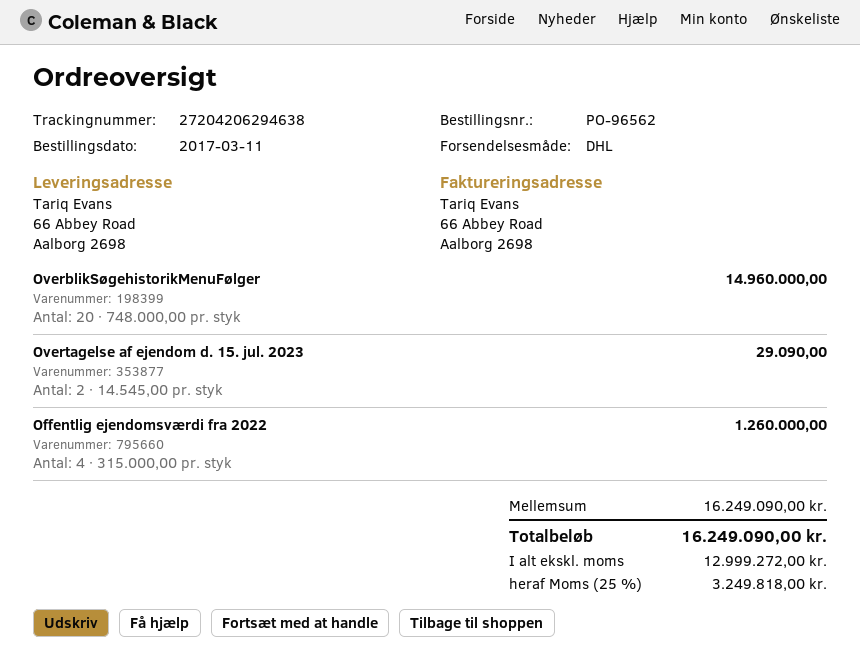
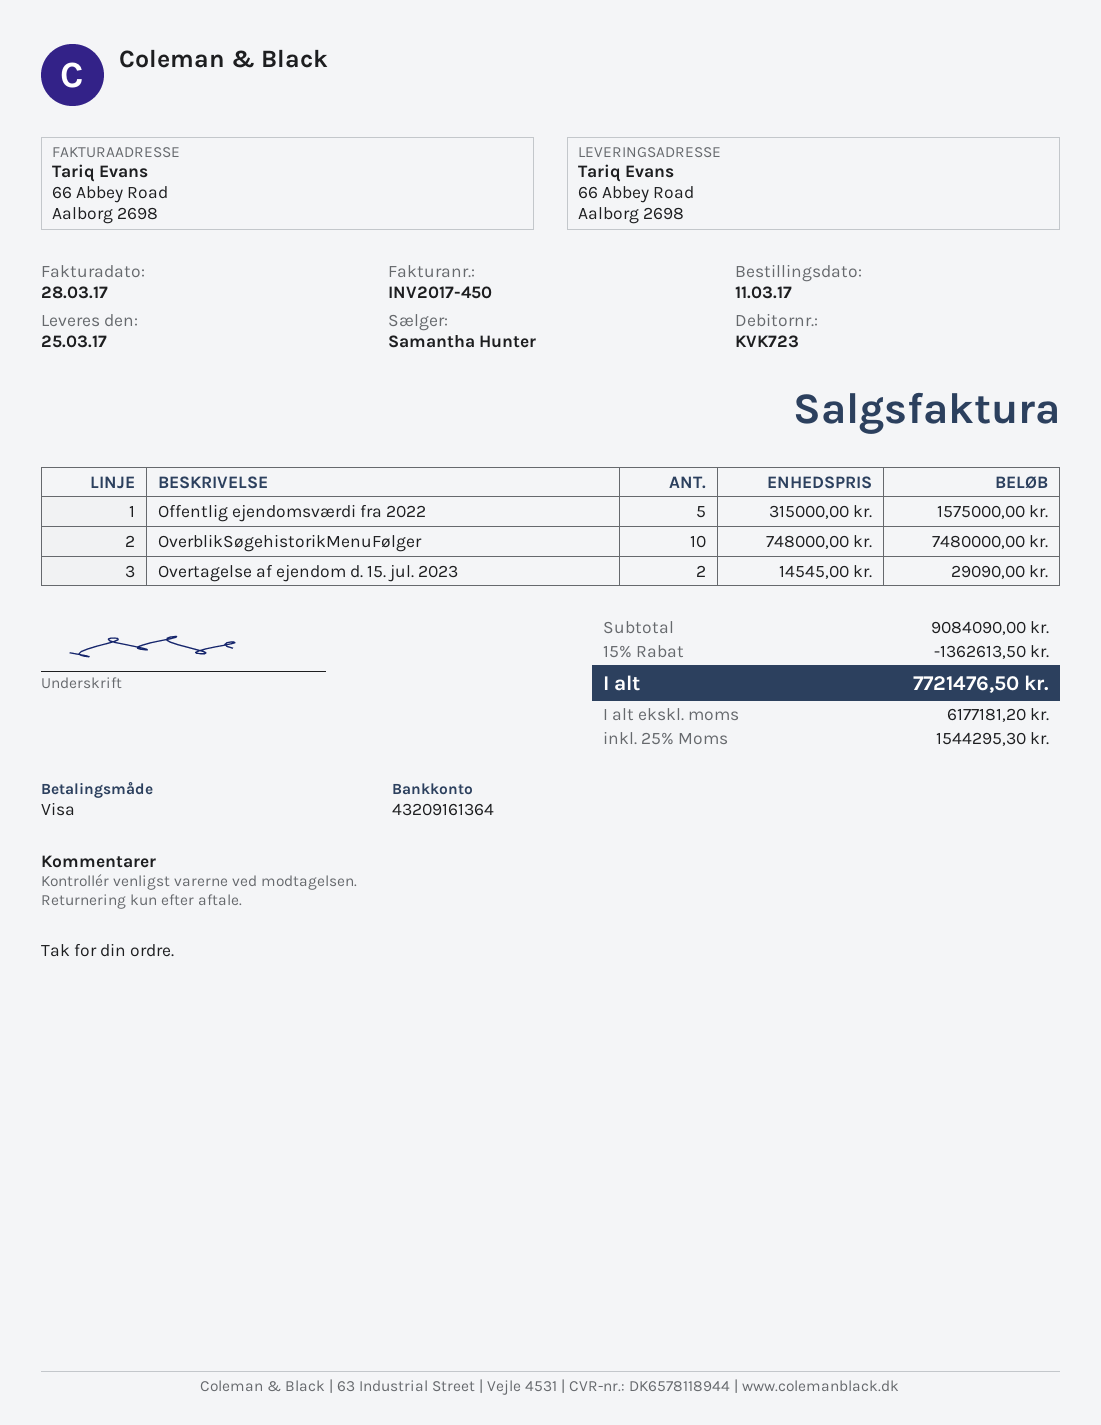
OverblikSøgehistorikMenuFølger: 20 x 748000.00 = 14960000.00 -> 10 x 748000.00 = 7480000.00
Offentlig ejendomsværdi fra 2022: 4 x 315000.00 = 1260000.00 -> 5 x 315000.00 = 1575000.00
subtotal: 16249090.00 -> 9084090.00
discount: none -> 15% = 1362613.50
net: 12999272.00 -> 6177181.20
tax: 25% = 3249818.00 -> 25% = 1544295.30
total: 16249090.00 -> 7721476.50

